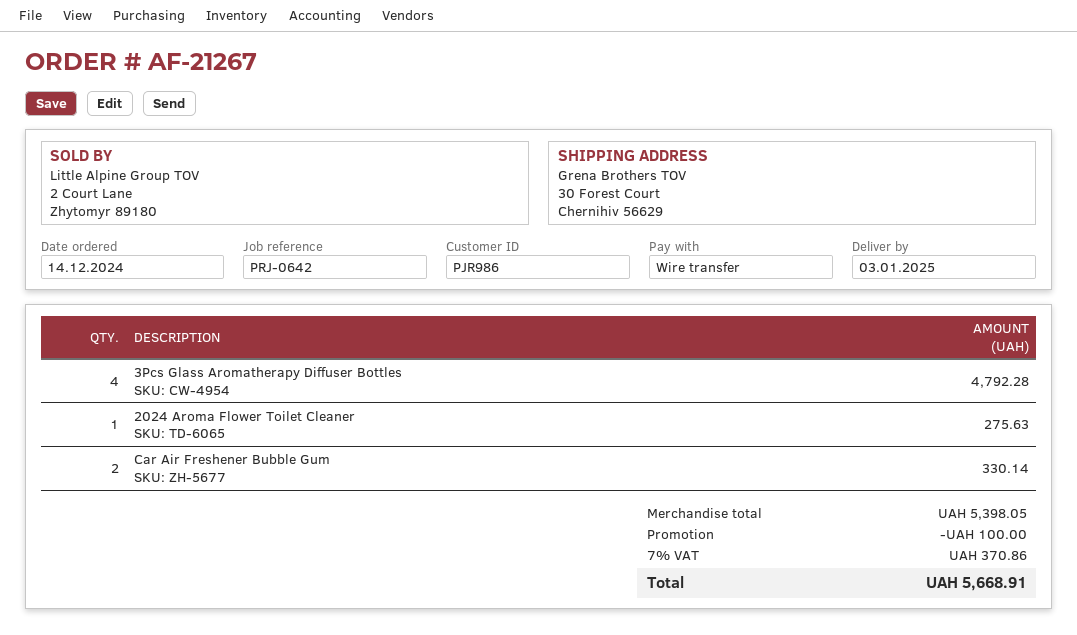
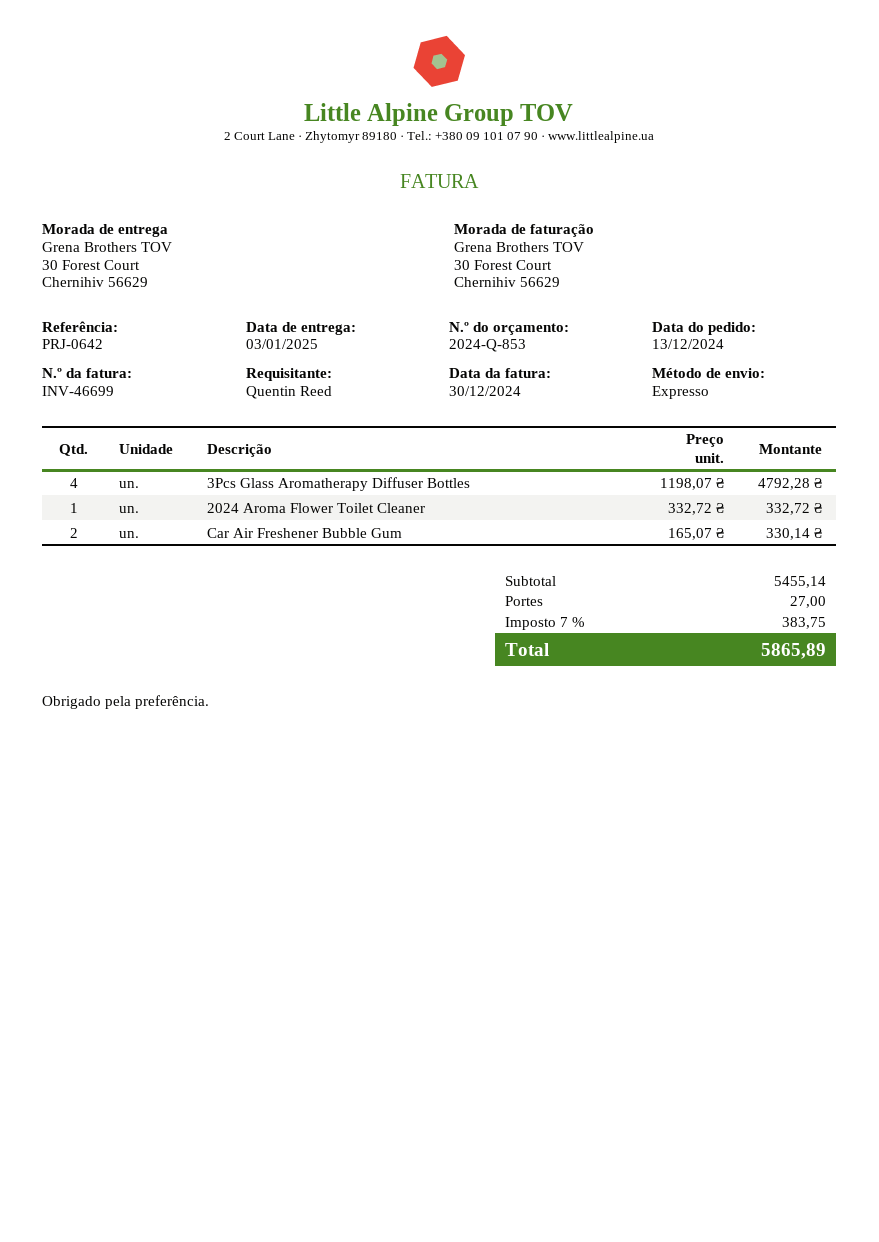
order date: 2024-12-14 -> 2024-12-13
2024 Aroma Flower Toilet Cleaner: 1 for 275.63 -> 1 for 332.72
subtotal: 5398.05 -> 5455.14
discount: 100.00 -> none
shipping: none -> 27.00
tax: 7% = 370.86 -> 7% = 383.75
total: 5668.91 -> 5865.89

